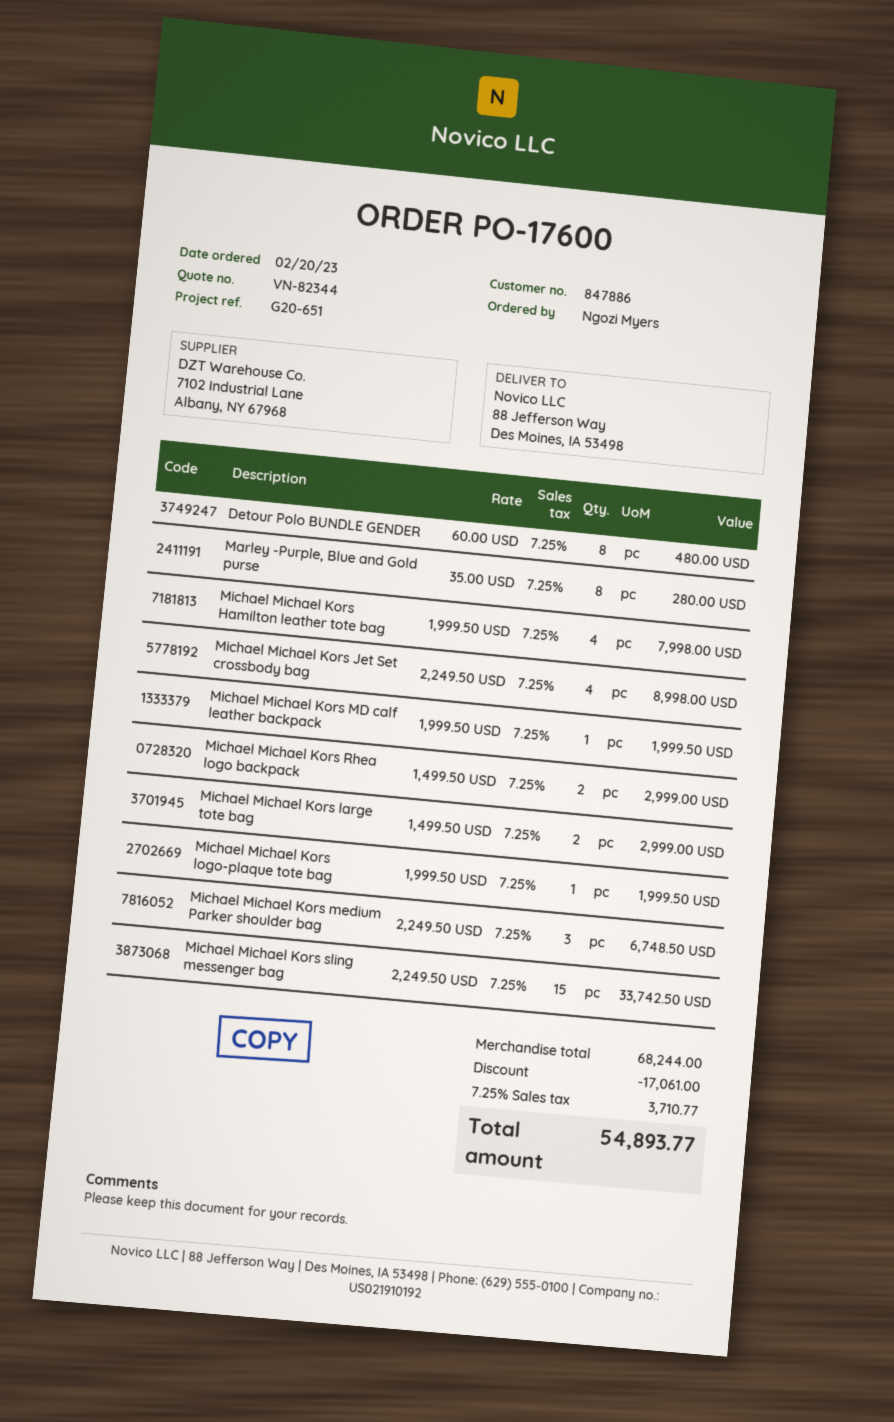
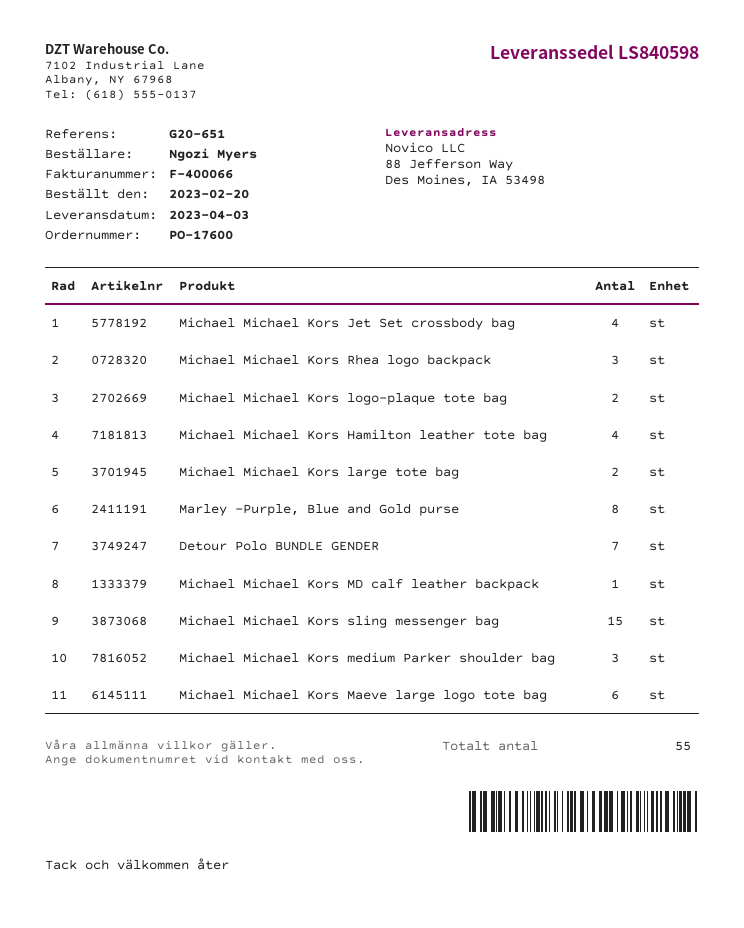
Detour Polo BUNDLE GENDER: 8 -> 7
Michael Michael Kors Rhea logo backpack: 2 -> 3
Michael Michael Kors logo-plaque tote bag: 1 -> 2
Michael Michael Kors Maeve large logo tote bag: none -> 6

